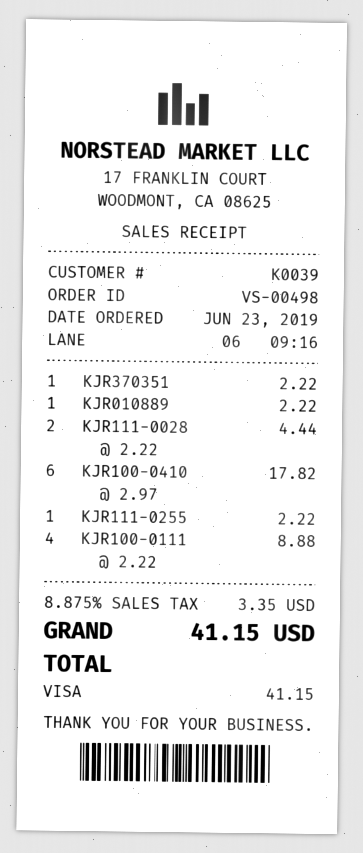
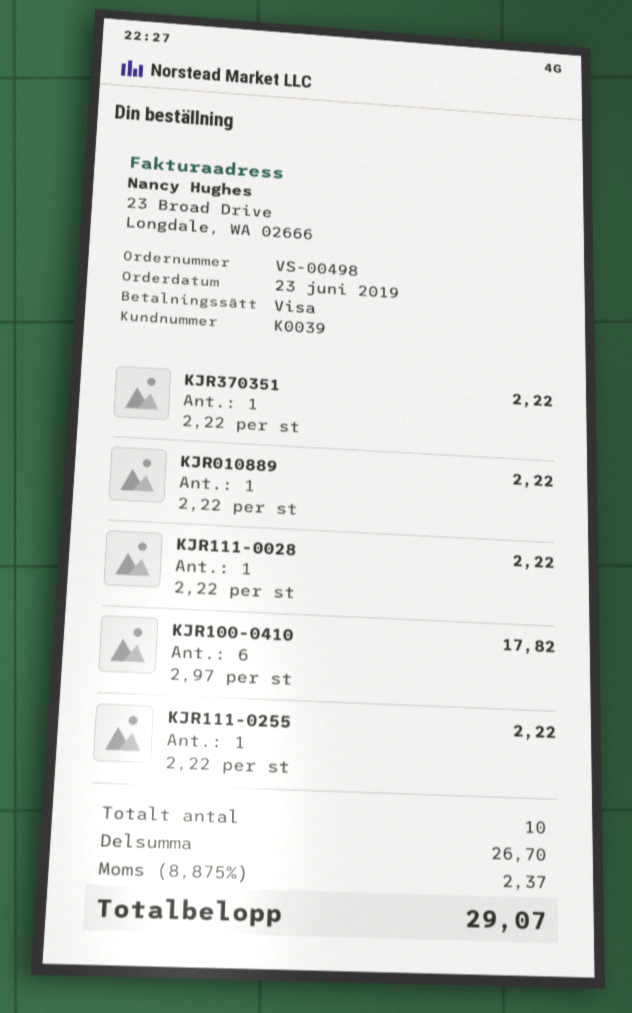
KJR111-0028: 2 x 2.22 = 4.44 -> 1 x 2.22 = 2.22
KJR100-0111: 4 x 2.22 = 8.88 -> none
tax: 8.875% = 3.35 -> 8.875% = 2.37
total: 41.15 -> 29.07

